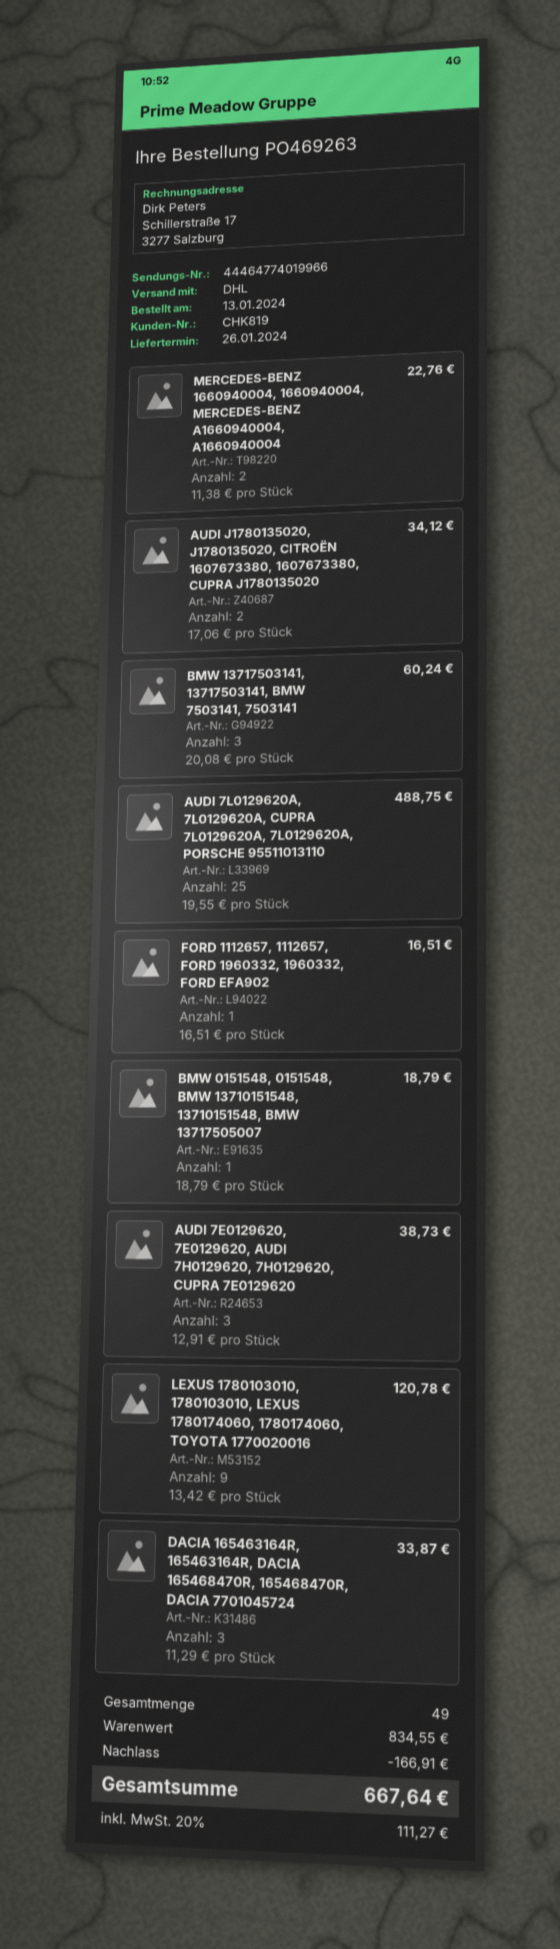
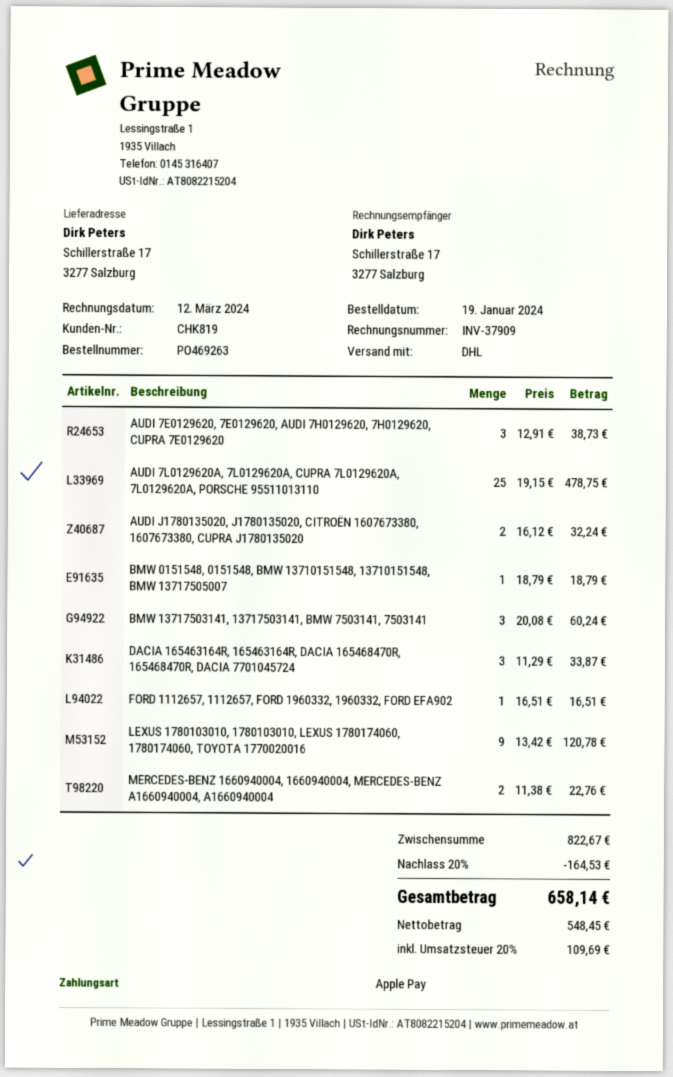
order date: 2024-01-13 -> 2024-01-19
AUDI J1780135020, J1780135020, CITROËN 1607673380, 1607673380, CUPRA J1780135020: 2 x 17.06 = 34.12 -> 2 x 16.12 = 32.24
AUDI 7L0129620A, 7L0129620A, CUPRA 7L0129620A, 7L0129620A, PORSCHE 95511013110: 25 x 19.55 = 488.75 -> 25 x 19.15 = 478.75
subtotal: 834.55 -> 822.67
discount: 166.91 -> 164.53
tax: 20% = 111.27 -> 20% = 109.69
total: 667.64 -> 658.14

